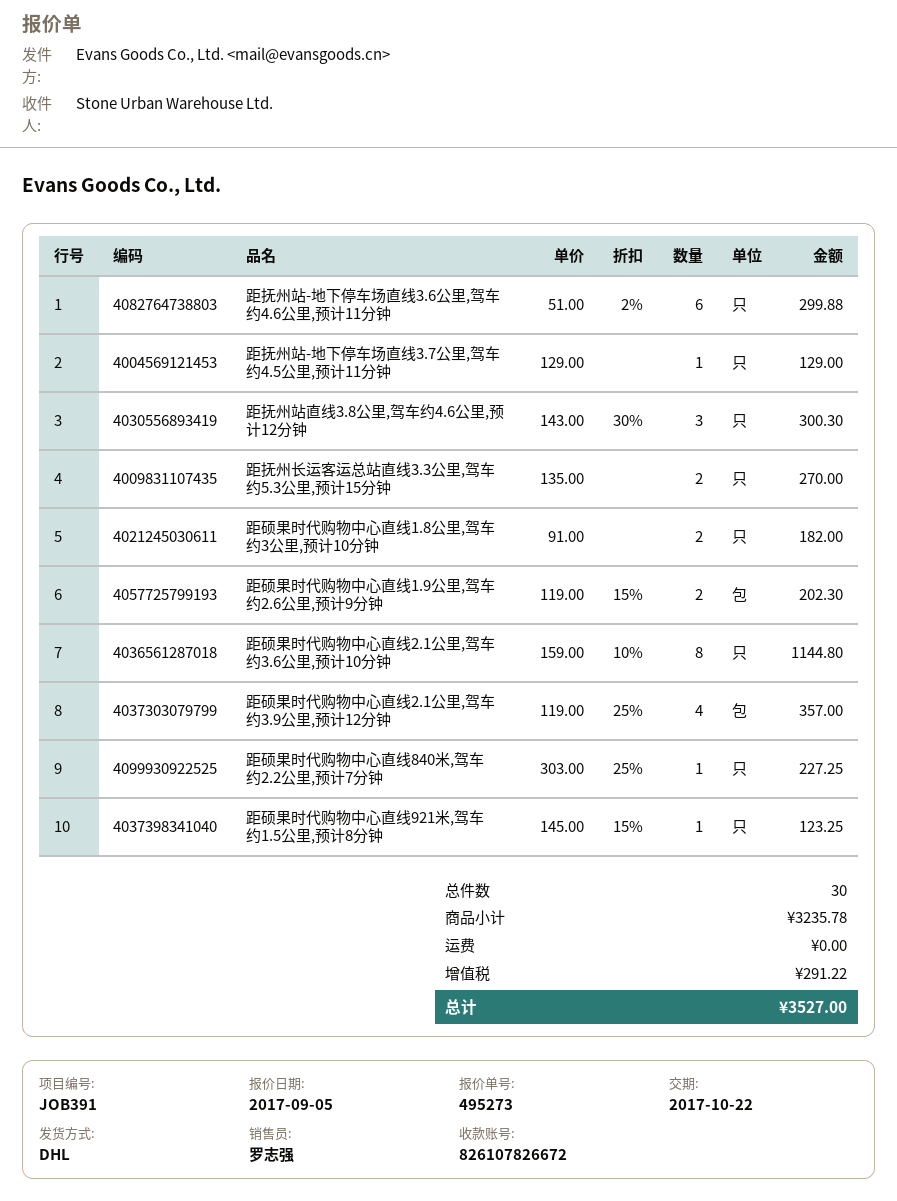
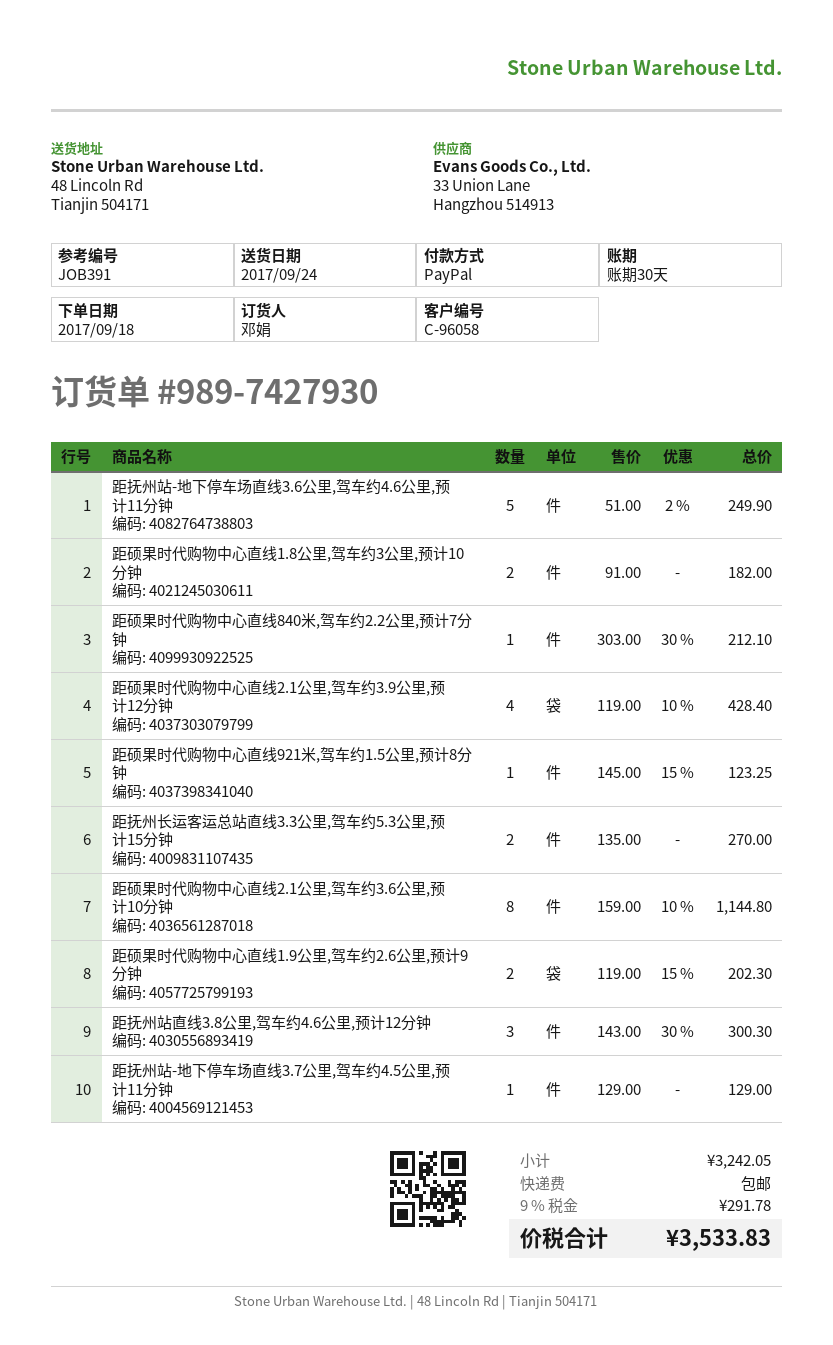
delivery date: 2017-10-22 -> 2017-09-24
距抚州站-地下停车场直线3.6公里,驾车约4.6公里,预计11分钟: 6 x 51.00 - 2% = 299.88 -> 5 x 51.00 - 2% = 249.90
距硕果时代购物中心直线2.1公里,驾车约3.9公里,预计12分钟: 4 x 119.00 - 25% = 357.00 -> 4 x 119.00 - 10% = 428.40
距硕果时代购物中心直线840米,驾车约2.2公里,预计7分钟: 1 x 303.00 - 25% = 227.25 -> 1 x 303.00 - 30% = 212.10
subtotal: 3235.78 -> 3242.05
tax: 291.22 -> 291.78
total: 3527.00 -> 3533.83

